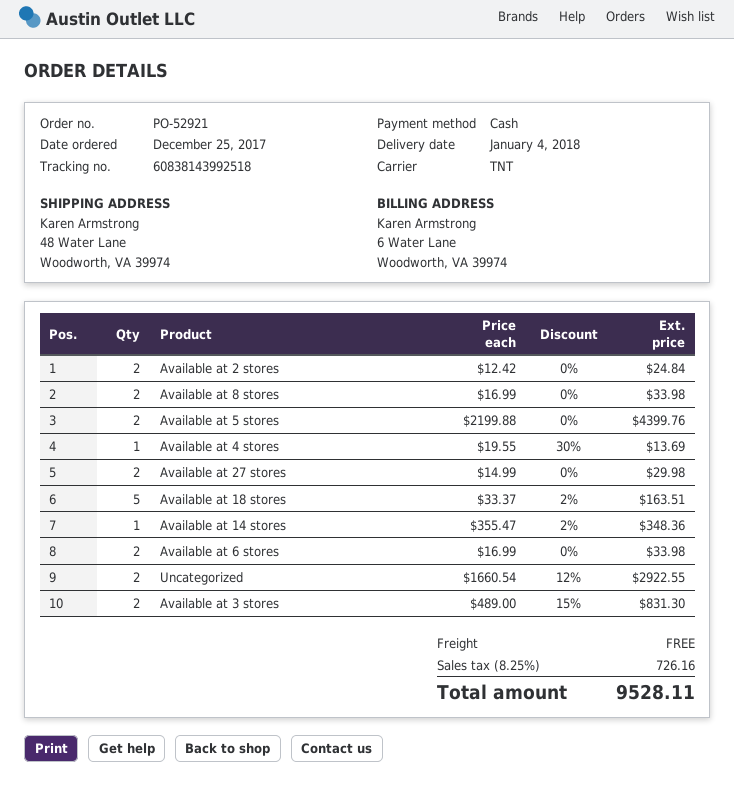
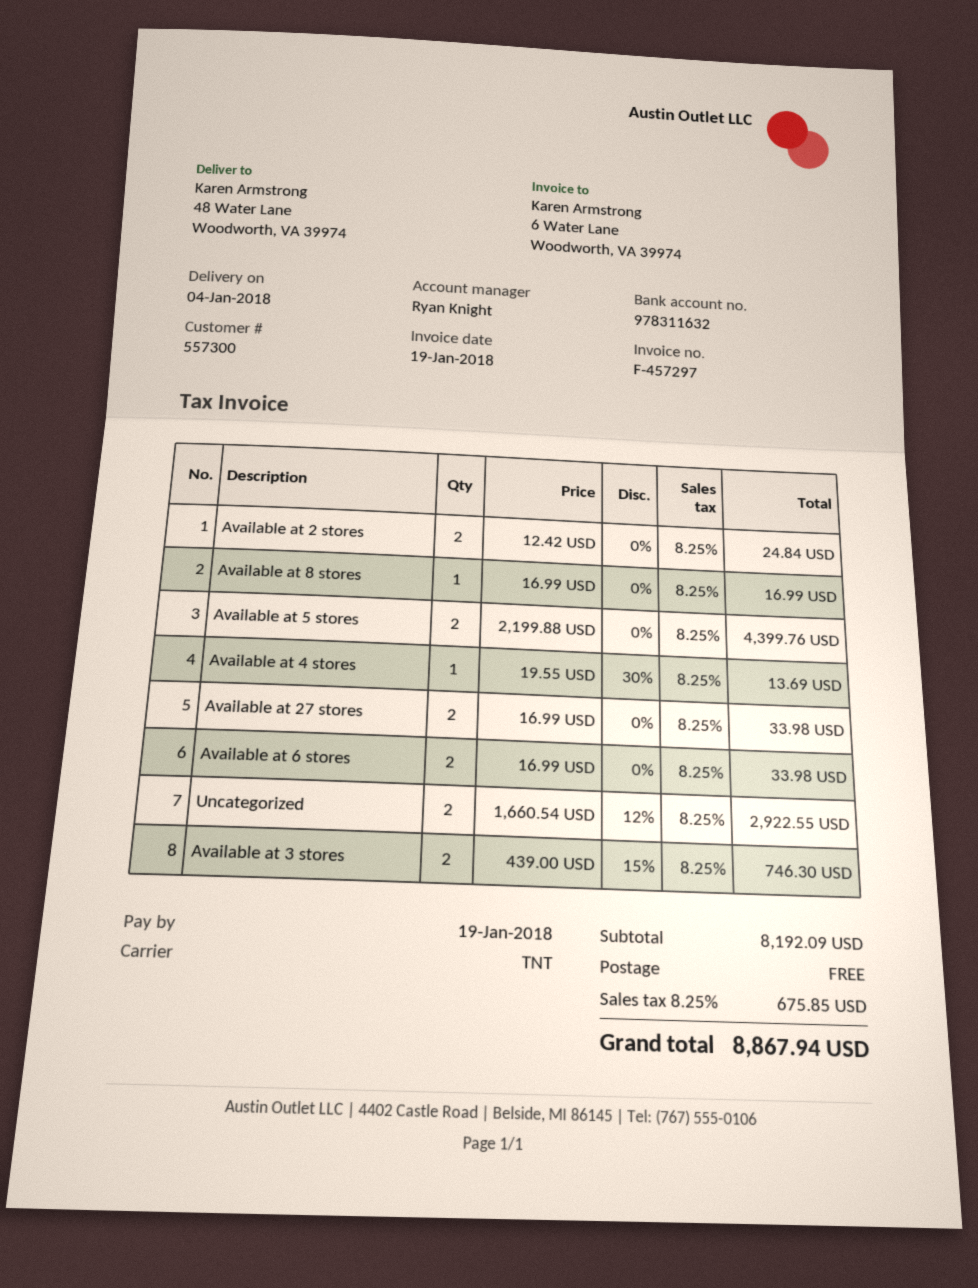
Available at 8 stores: 2 x 16.99 = 33.98 -> 1 x 16.99 = 16.99
Available at 27 stores: 2 x 14.99 = 29.98 -> 2 x 16.99 = 33.98
Available at 18 stores: 5 x 33.37 - 2% = 163.51 -> none
Available at 14 stores: 1 x 355.47 - 2% = 348.36 -> none
Available at 3 stores: 2 x 489.00 - 15% = 831.30 -> 2 x 439.00 - 15% = 746.30
tax: 8.25% = 726.16 -> 8.25% = 675.85
total: 9528.11 -> 8867.94

